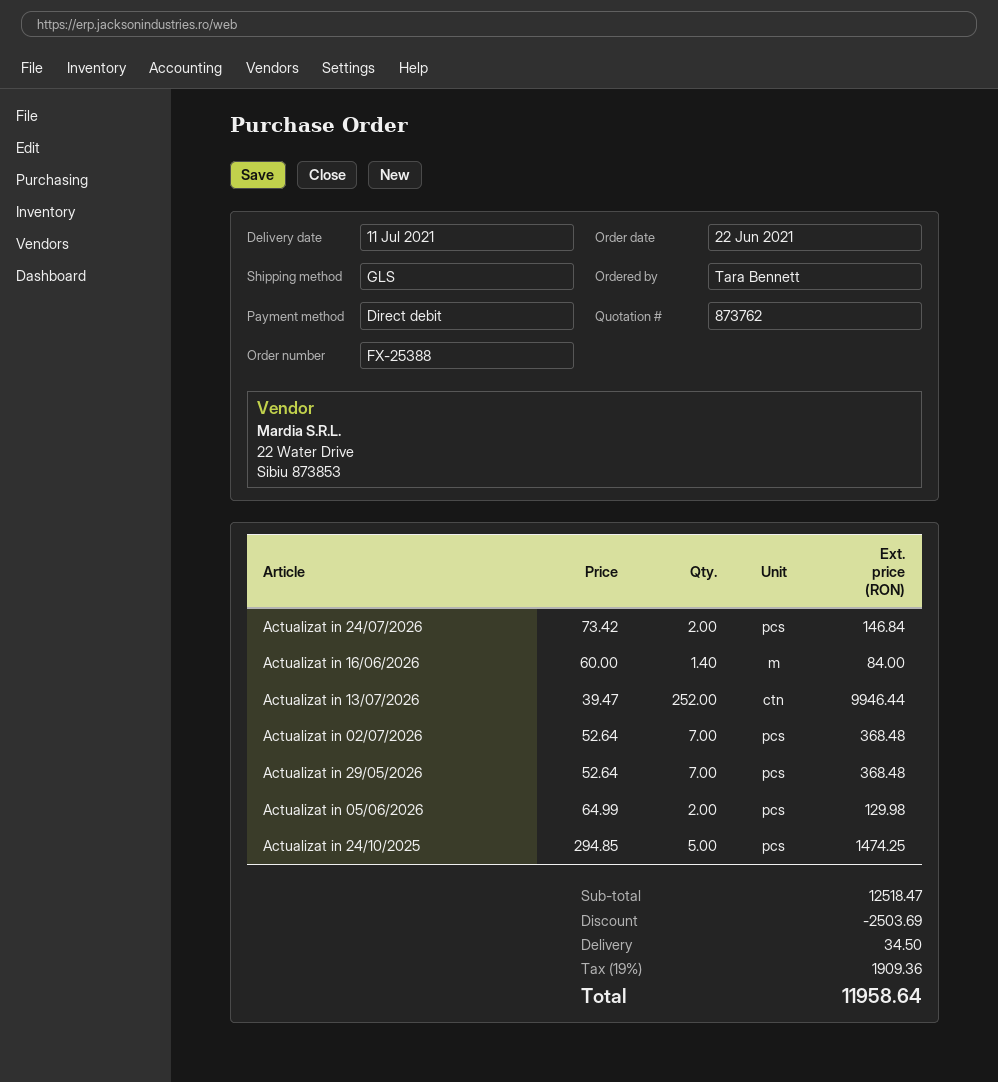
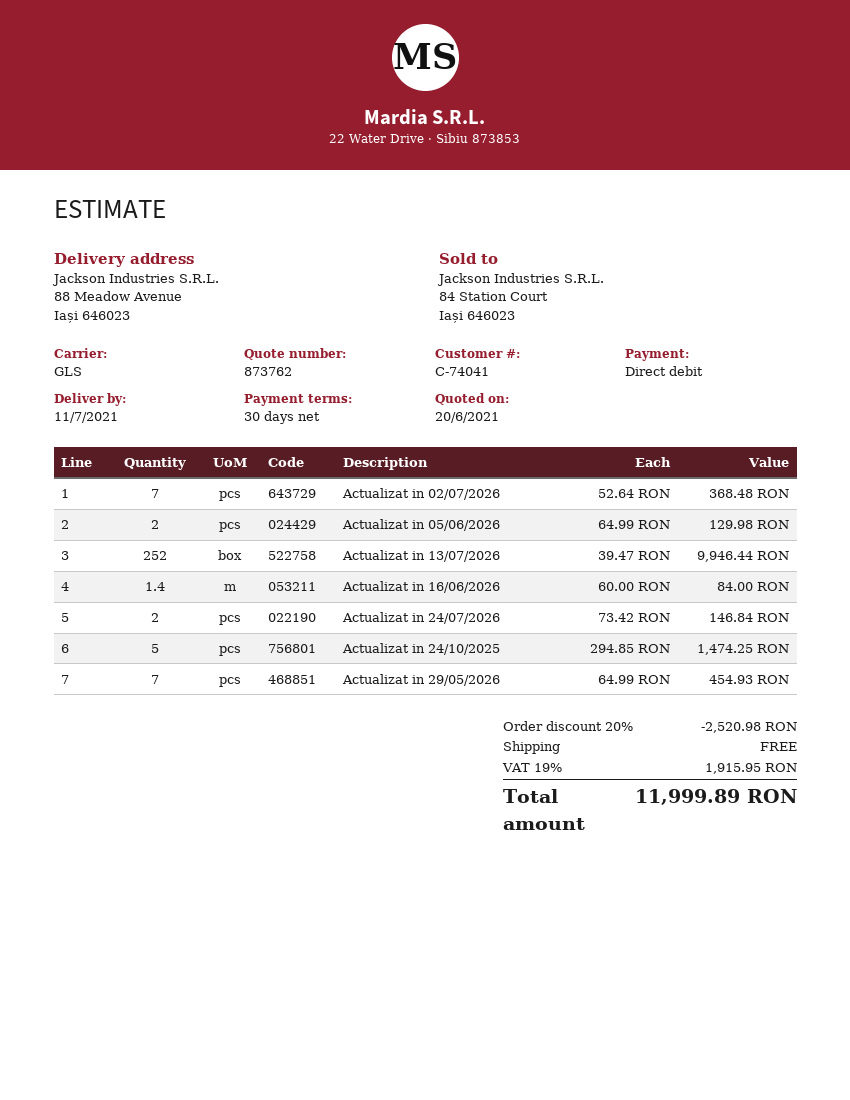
Actualizat in 29/05/2026: 7 x 52.64 = 368.48 -> 7 x 64.99 = 454.93
discount: 2503.69 -> 2520.98
shipping: 34.50 -> 0.00
tax: 19% = 1909.36 -> 19% = 1915.95
total: 11958.64 -> 11999.89

